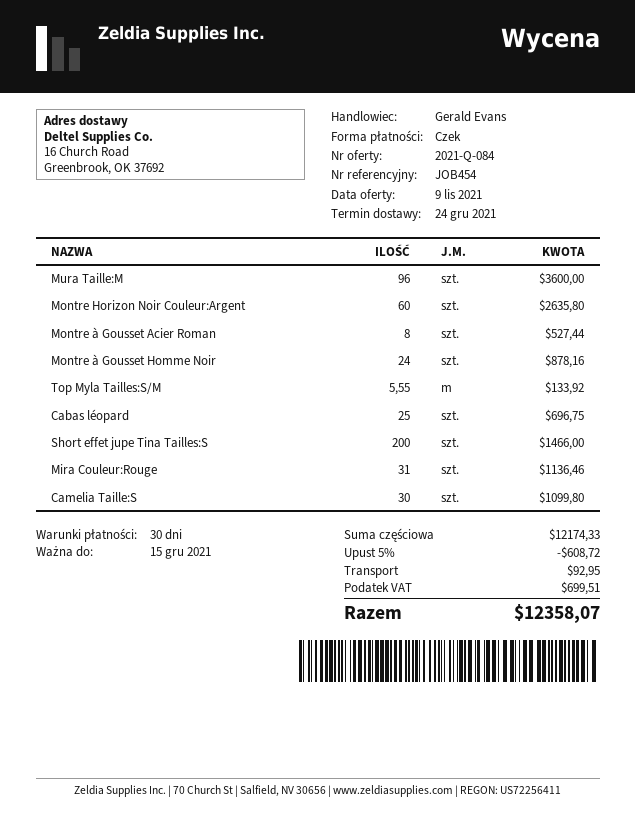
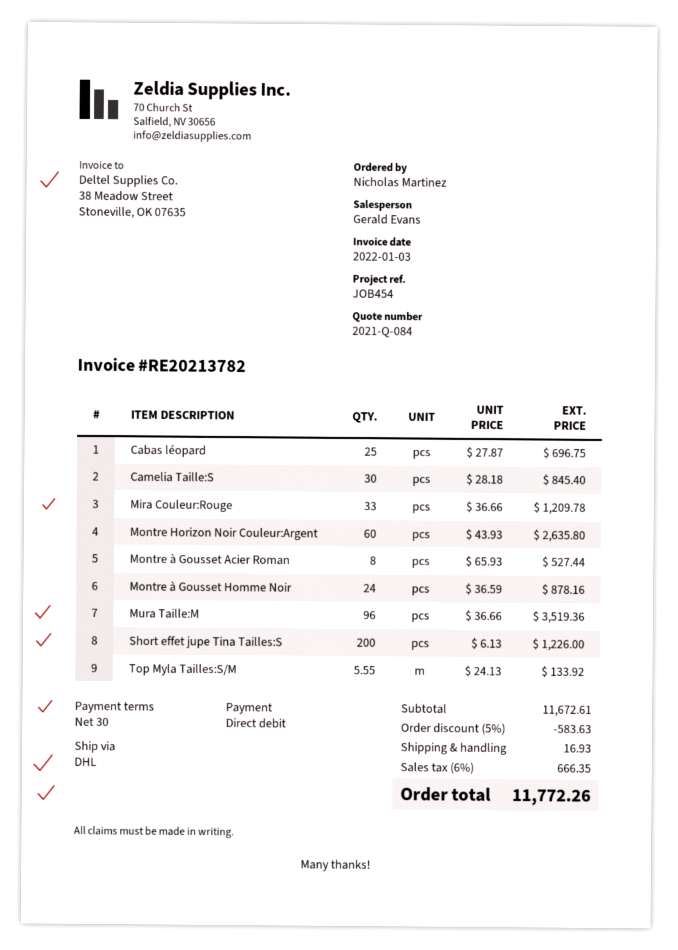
payment method: cheque -> direct debit
Mura Taille:M: 96 for 3600.00 -> 96 for 3519.36
Short effet jupe Tina Tailles:S: 200 for 1466.00 -> 200 for 1226.00
Mira Couleur:Rouge: 31 for 1136.46 -> 33 for 1209.78
Camelia Taille:S: 30 for 1099.80 -> 30 for 845.40
subtotal: 12174.33 -> 11672.61
discount: 5% = 608.72 -> 5% = 583.63
shipping: 92.95 -> 16.93
tax: 699.51 -> 666.35
total: 12358.07 -> 11772.26

